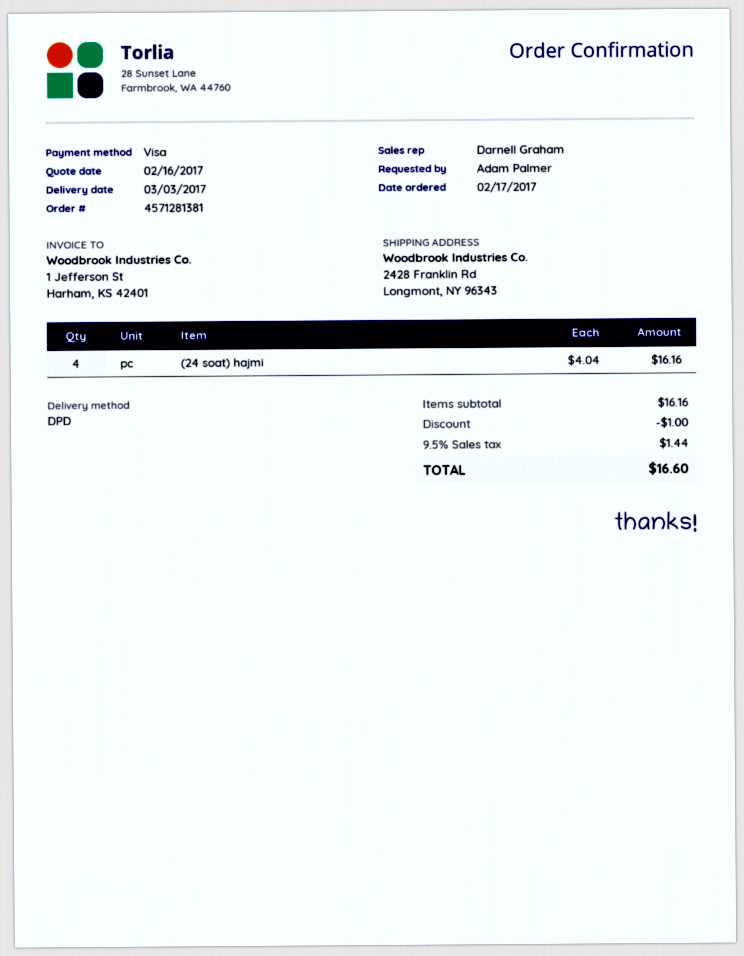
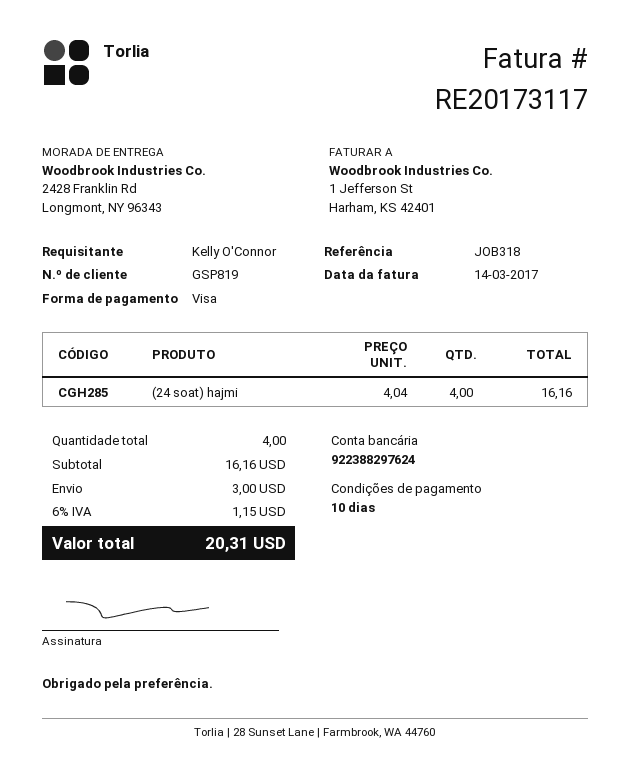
ordered by: Adam Palmer -> Kelly O'Connor
discount: 1.00 -> none
shipping: none -> 3.00
tax: 9.5% = 1.44 -> 6% = 1.15
total: 16.60 -> 20.31

